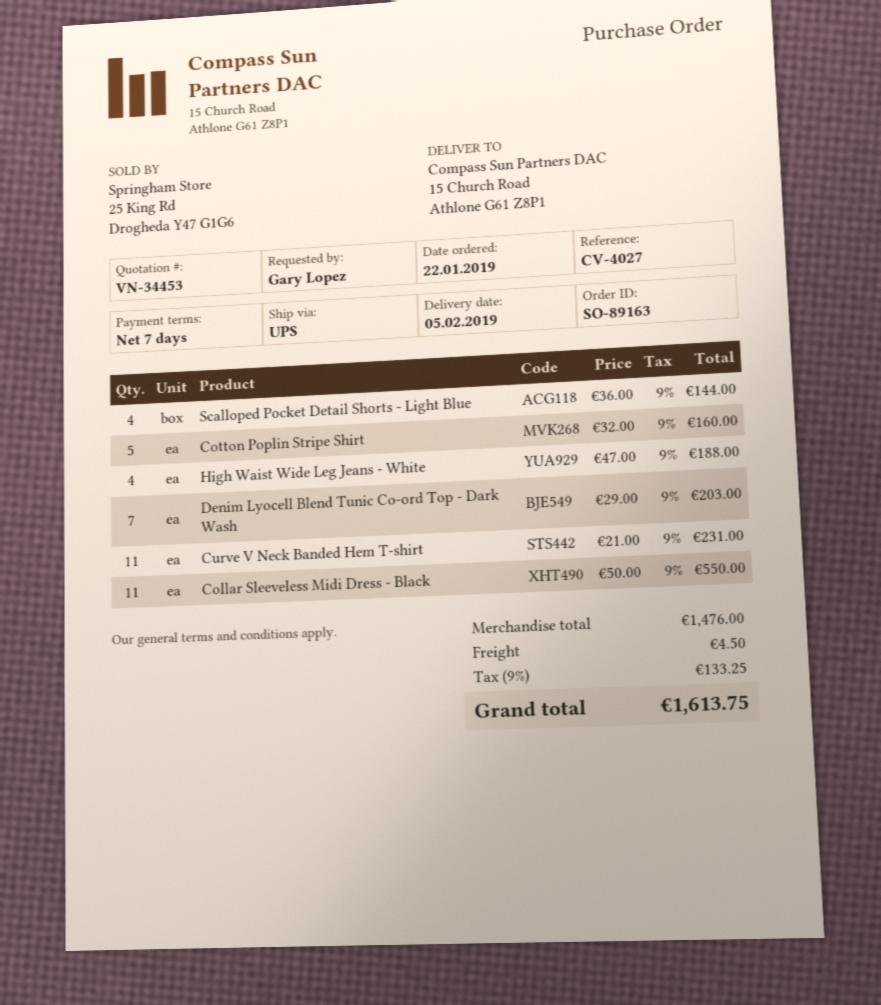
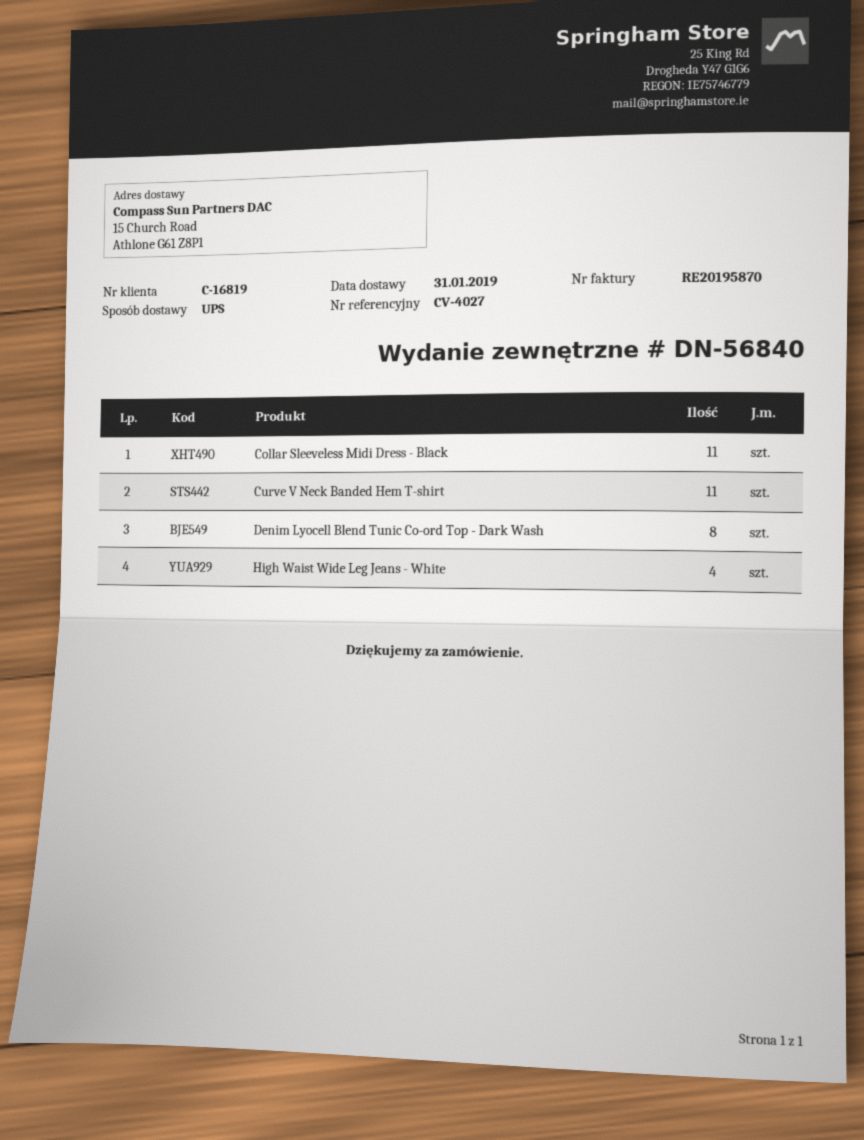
delivery date: 2019-02-05 -> 2019-01-31
Scalloped Pocket Detail Shorts - Light Blue: 4 -> none
Cotton Poplin Stripe Shirt: 5 -> none
Denim Lyocell Blend Tunic Co-ord Top - Dark Wash: 7 -> 8

